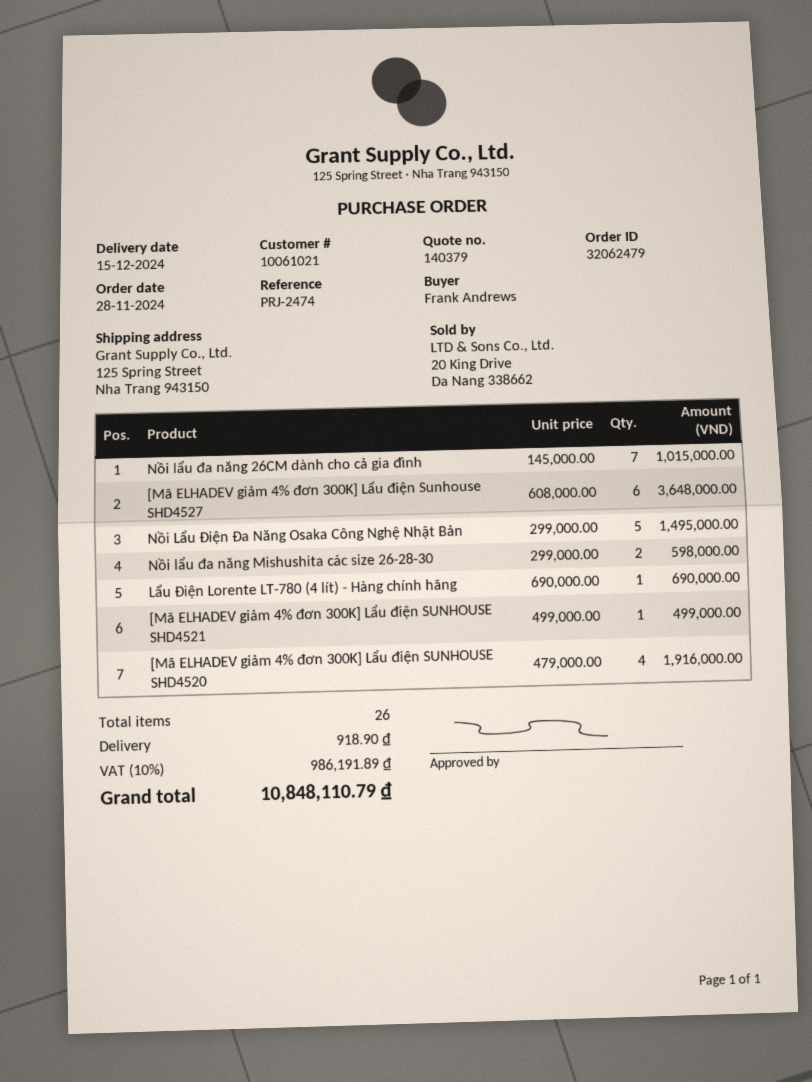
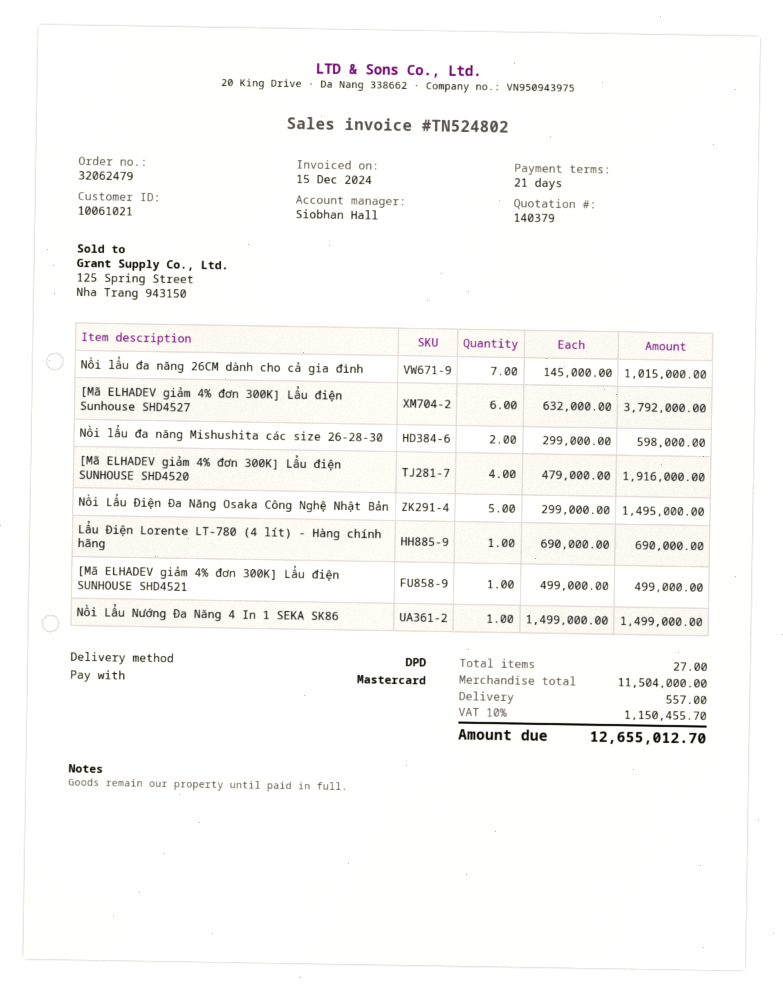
[Mã ELHADEV giảm 4% đơn 300K] Lẩu điện Sunhouse SHD4527: 6 x 608000.00 = 3648000.00 -> 6 x 632000.00 = 3792000.00
Nồi Lẩu Nướng Đa Năng 4 In 1 SEKA SK86: none -> 1 x 1499000.00 = 1499000.00
total quantity: 26 -> 27
shipping: 918.90 -> 557.00
tax: 10% = 986191.89 -> 10% = 1150455.70
total: 10848110.79 -> 12655012.70

